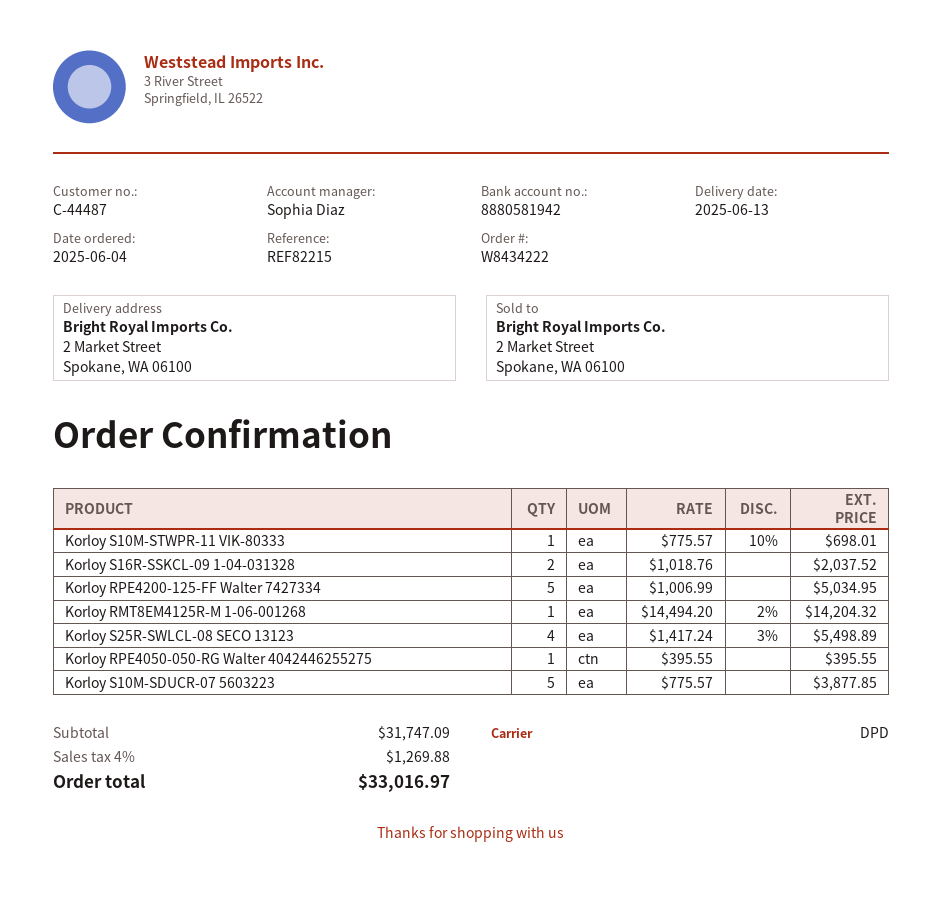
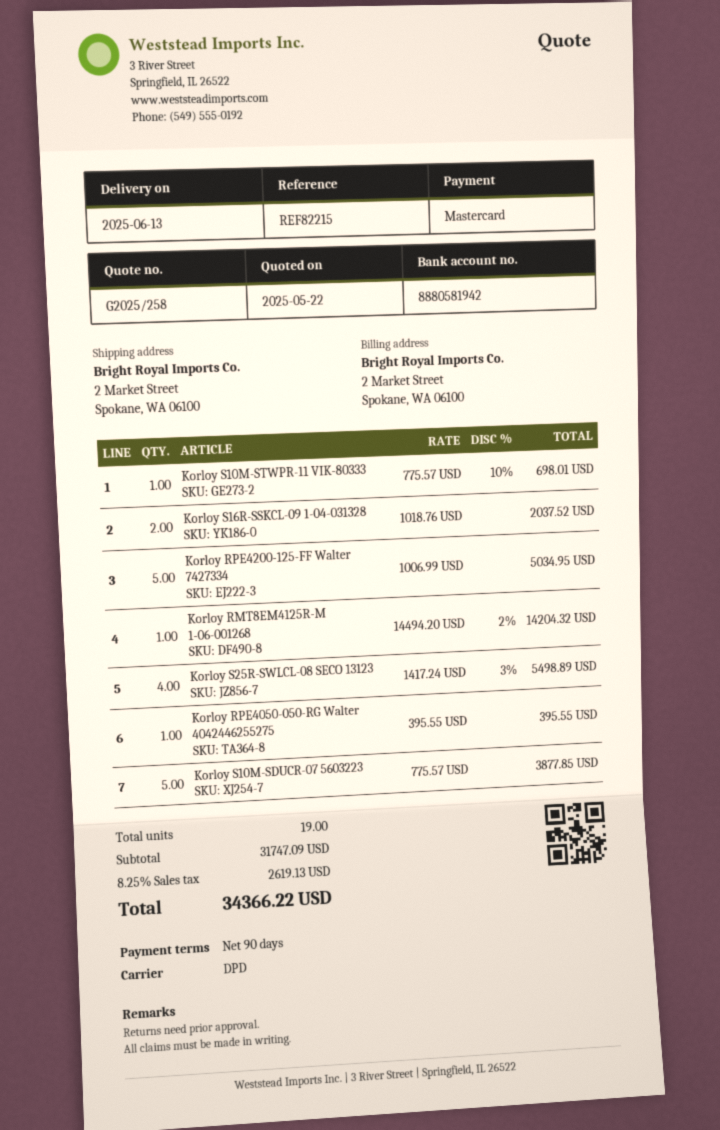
tax: 4% = 1269.88 -> 8.25% = 2619.13
total: 33016.97 -> 34366.22

